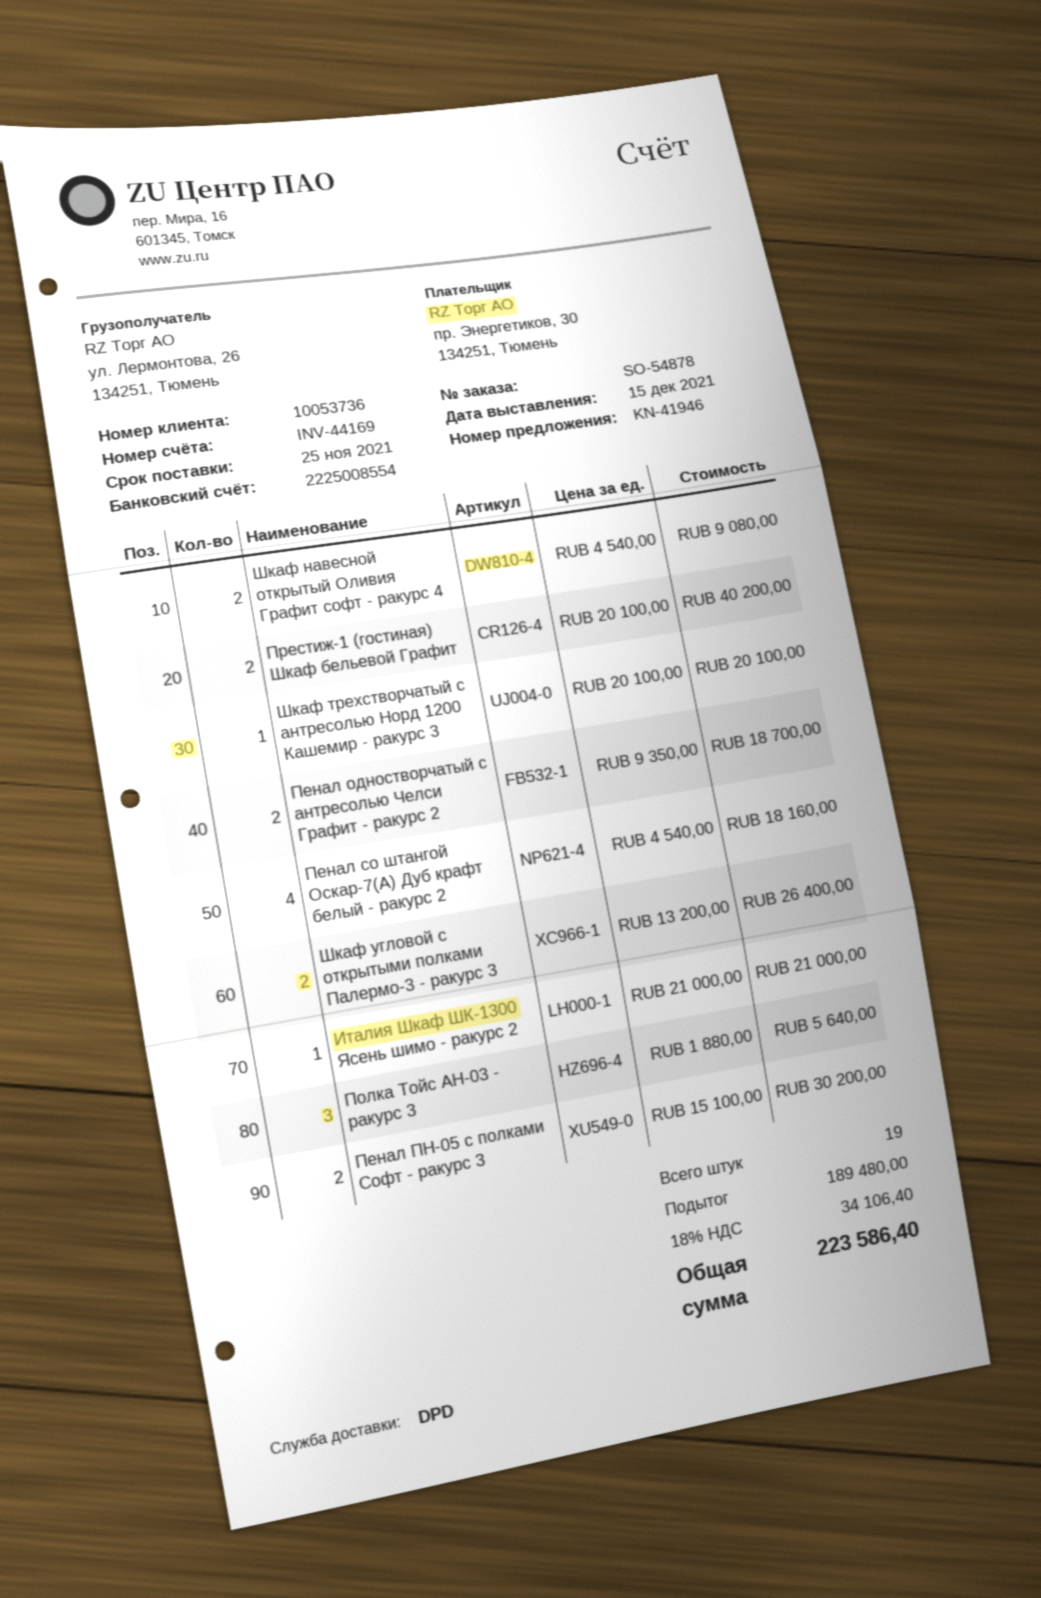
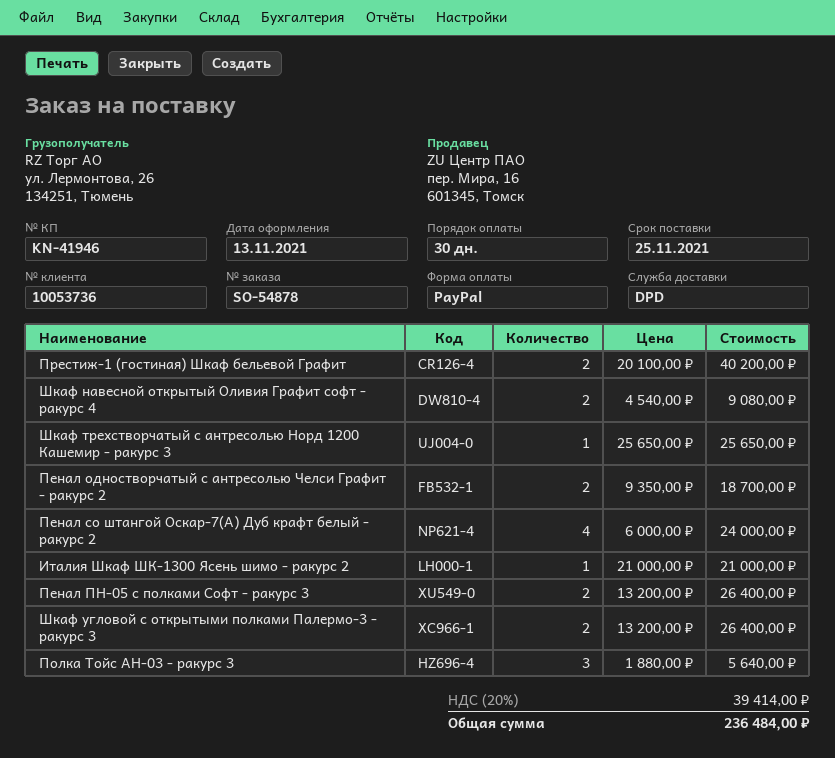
Шкаф трехстворчатый с антресолью Норд 1200 Кашемир - ракурс 3: 1 x 20100.00 = 20100.00 -> 1 x 25650.00 = 25650.00
Пенал со штангой Оскар-7(А) Дуб крафт белый - ракурс 2: 4 x 4540.00 = 18160.00 -> 4 x 6000.00 = 24000.00
Пенал ПН-05 с полками Софт - ракурс 3: 2 x 15100.00 = 30200.00 -> 2 x 13200.00 = 26400.00
tax: 18% = 34106.40 -> 20% = 39414.00
total: 223586.40 -> 236484.00

